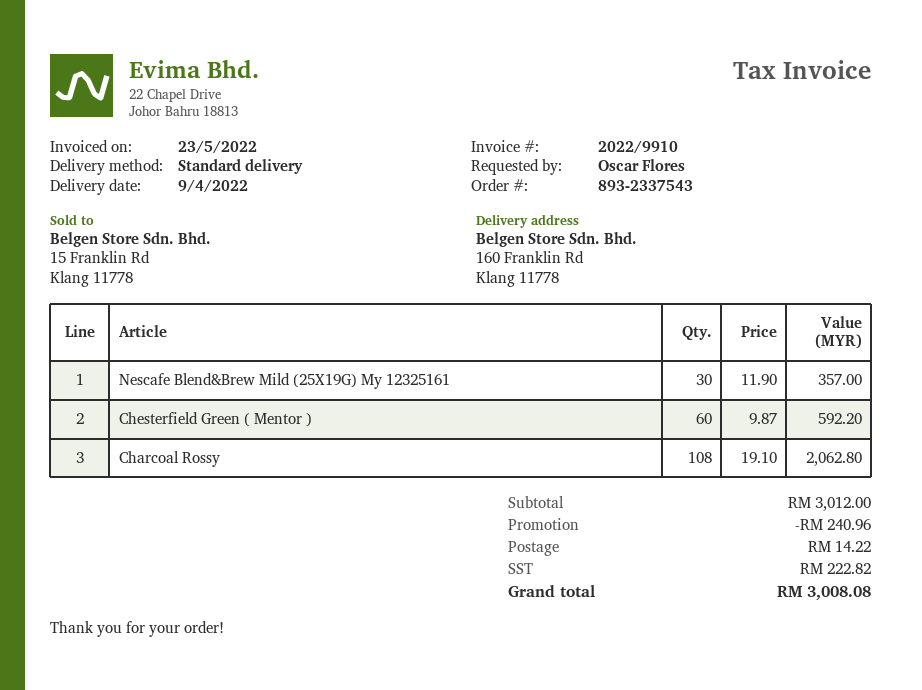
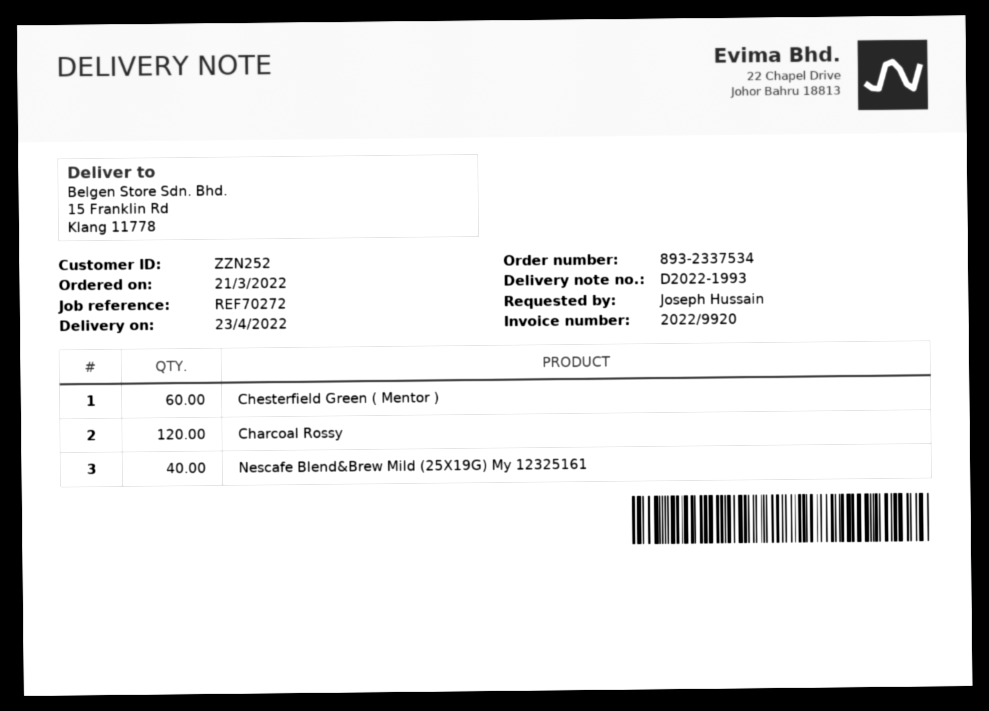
order number: 893-2337543 -> 893-2337534
delivery date: 2022-04-09 -> 2022-04-23
invoice number: 2022/9910 -> 2022/9920
ordered by: Oscar Flores -> Joseph Hussain
ship to: 160 Franklin Rd, Klang 11778 -> 15 Franklin Rd, Klang 11778
Nescafe Blend&Brew Mild (25X19G) My 12325161: 30 -> 40
Charcoal Rossy: 108 -> 120

